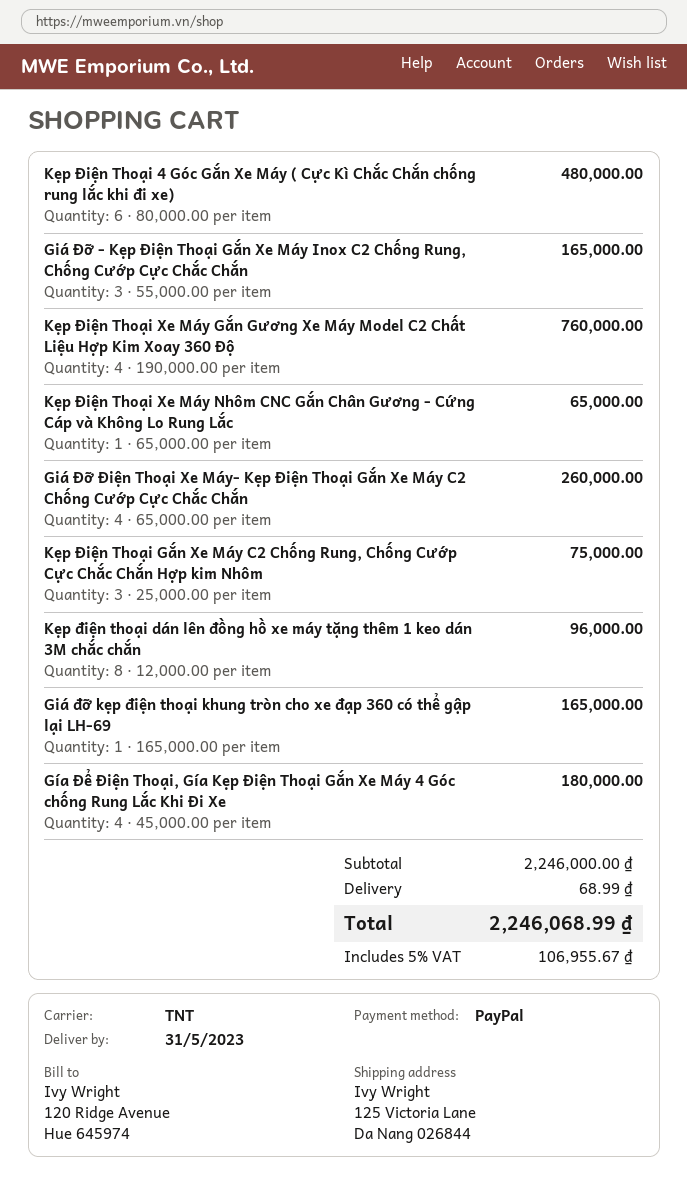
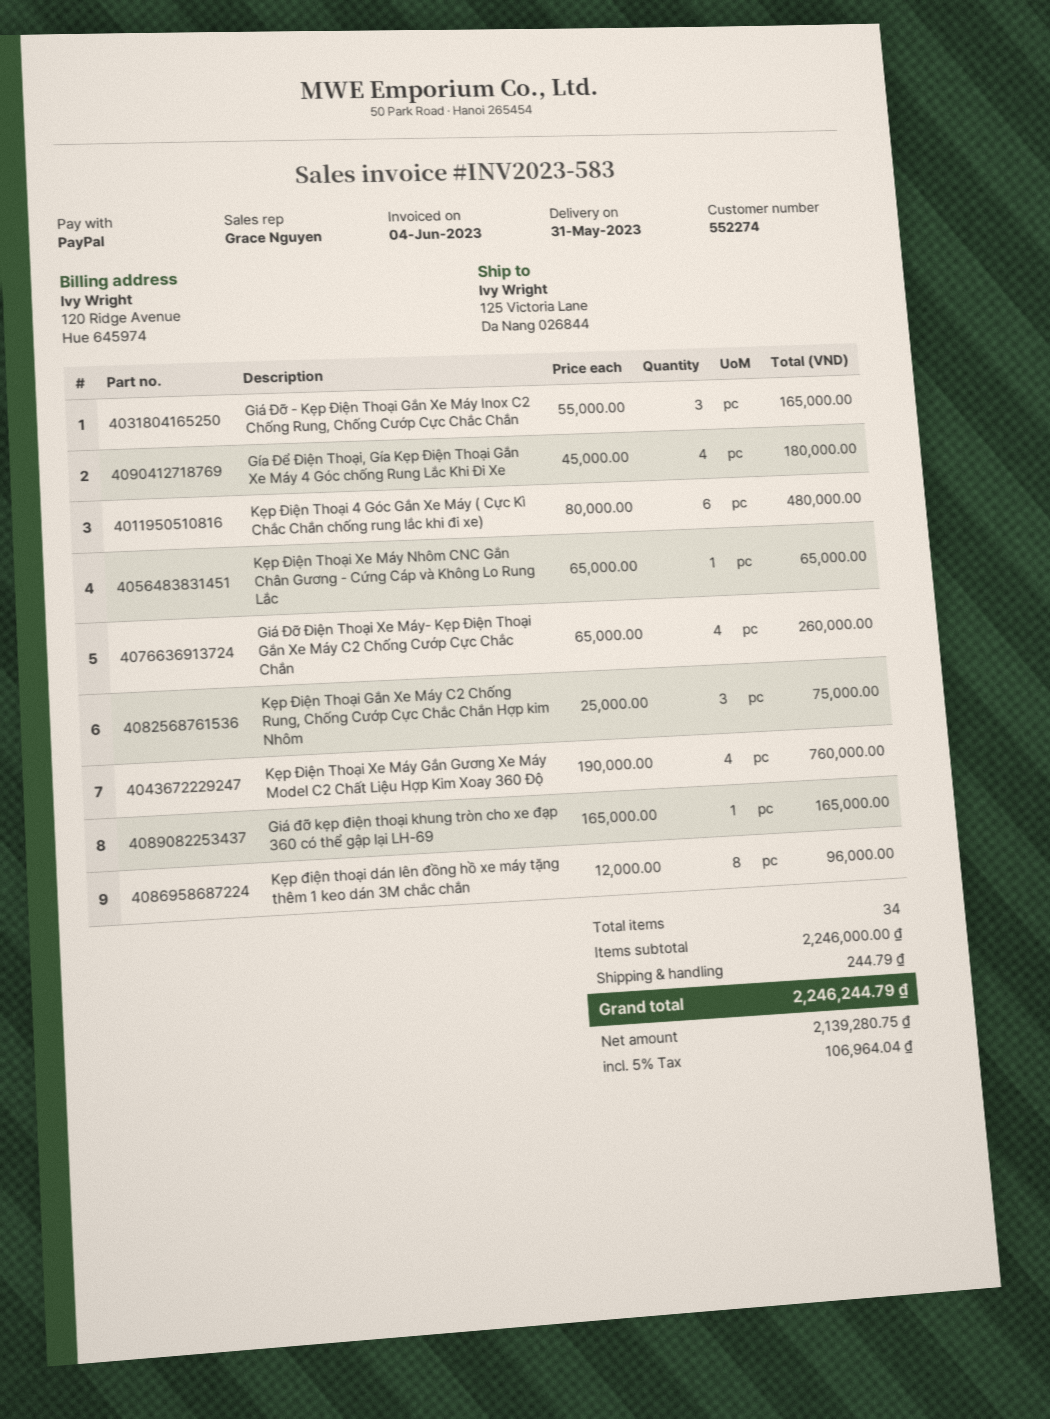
shipping: 68.99 -> 244.79
tax: 5% = 106955.67 -> 5% = 106964.04
total: 2246068.99 -> 2246244.79

